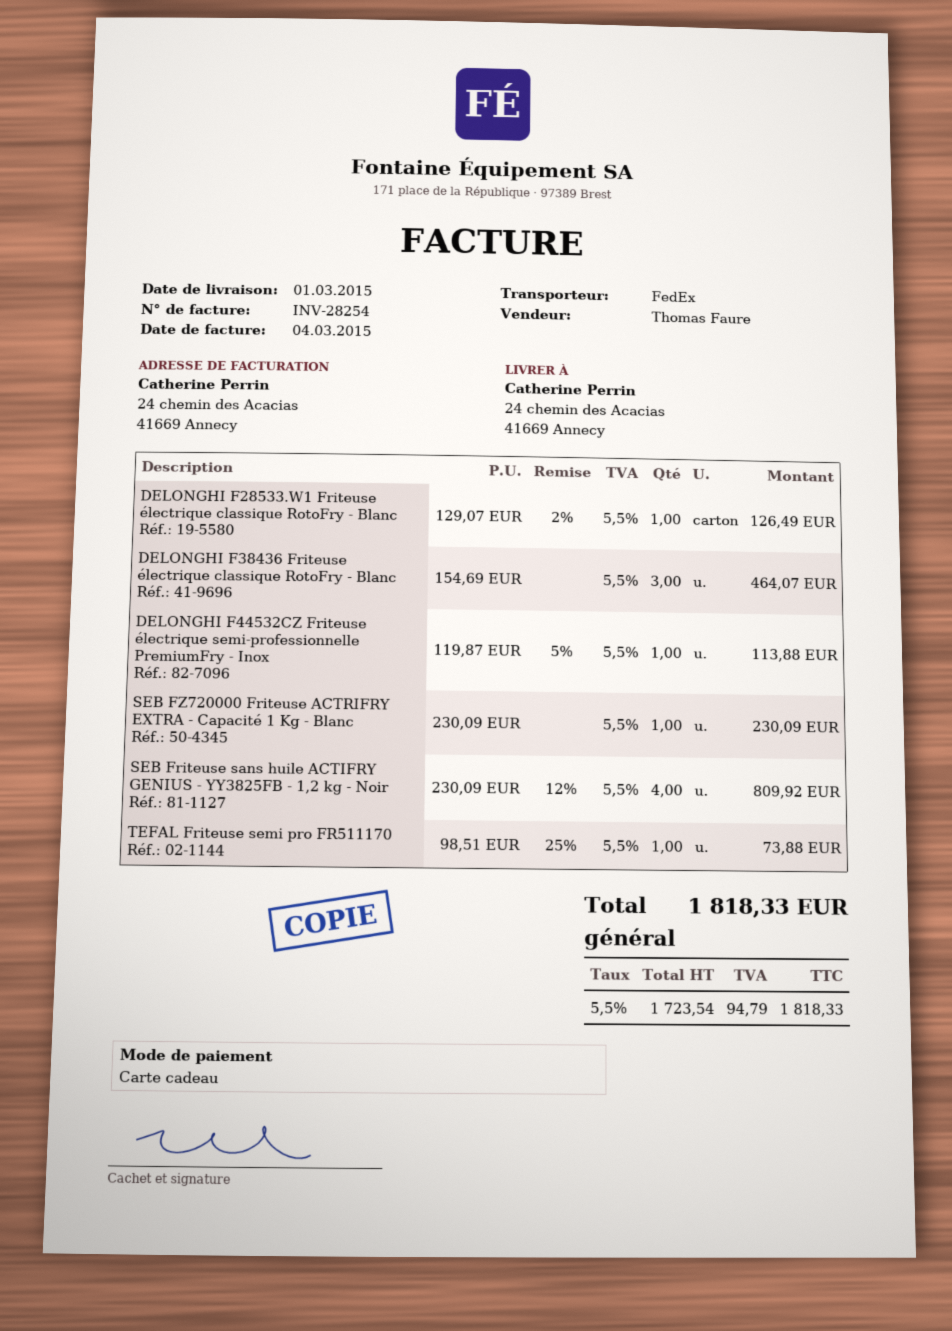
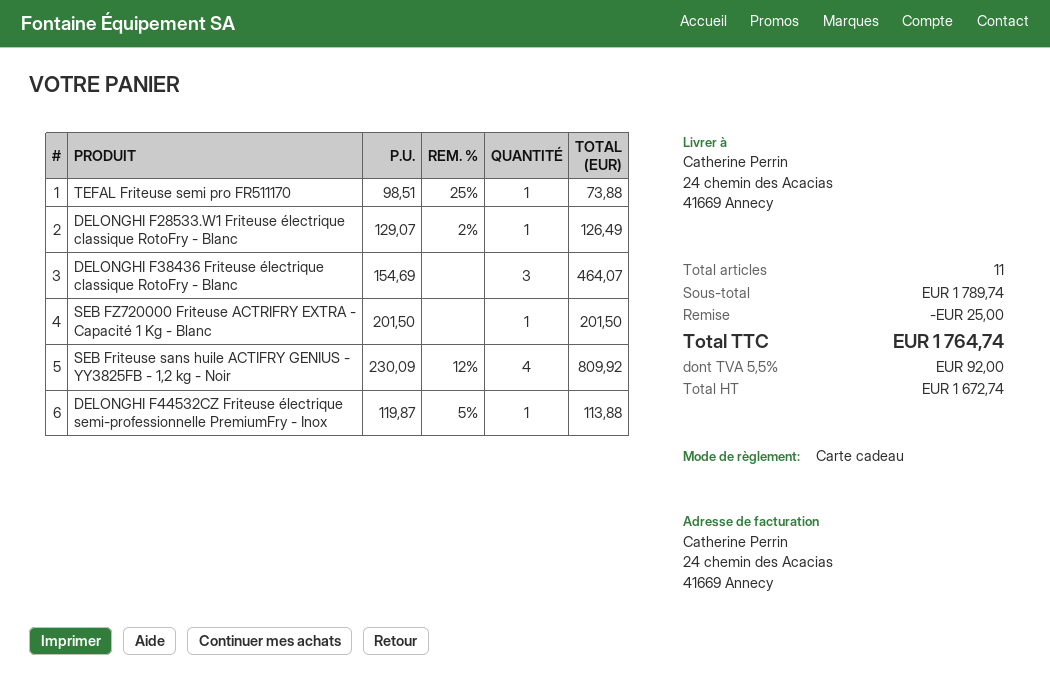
SEB FZ720000 Friteuse ACTRIFRY EXTRA - Capacité 1 Kg - Blanc: 1 x 230.09 = 230.09 -> 1 x 201.50 = 201.50
discount: none -> 25.00
net: 1723.54 -> 1672.74
tax: 5.5% = 94.79 -> 5.5% = 92.00
total: 1818.33 -> 1764.74

